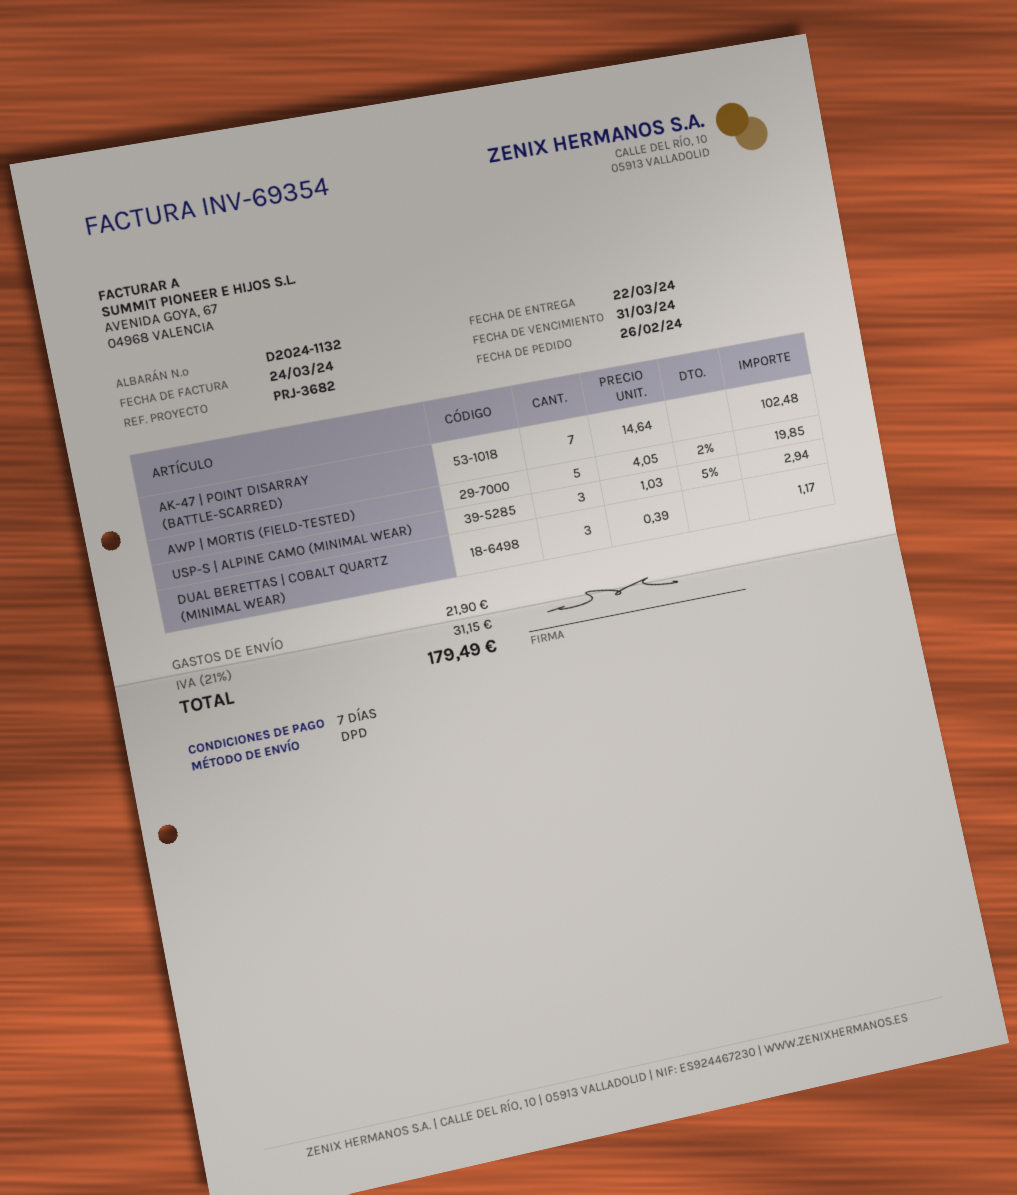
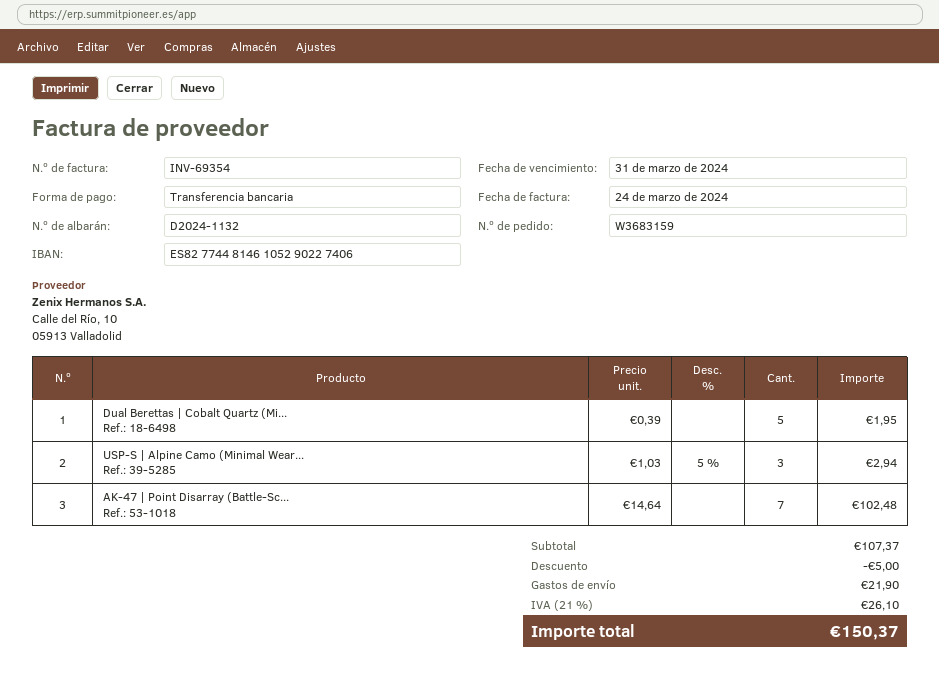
AWP | MORTIS (FIELD-TESTED): 5 x 4.05 - 2% = 19.85 -> none
DUAL BERETTAS | COBALT QUARTZ (MINIMAL WEAR): 3 x 0.39 = 1.17 -> 5 x 0.39 = 1.95
discount: none -> 5.00
tax: 21% = 31.15 -> 21% = 26.10
total: 179.49 -> 150.37

